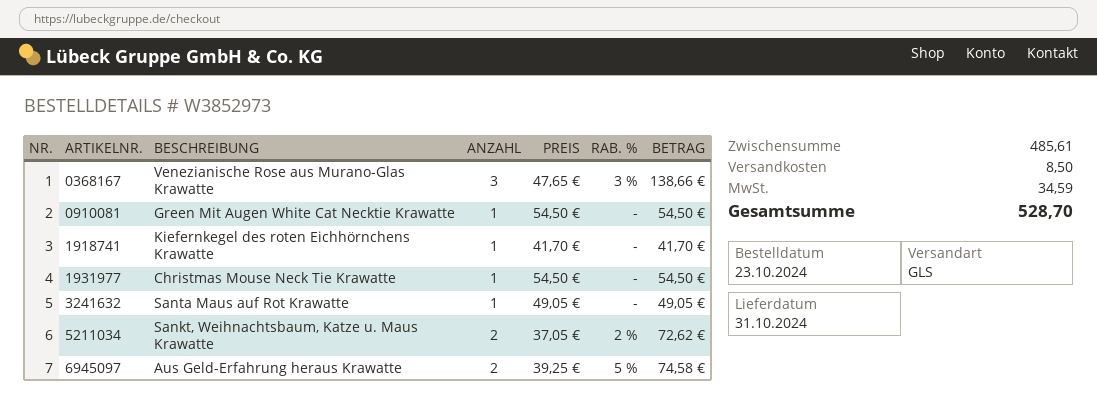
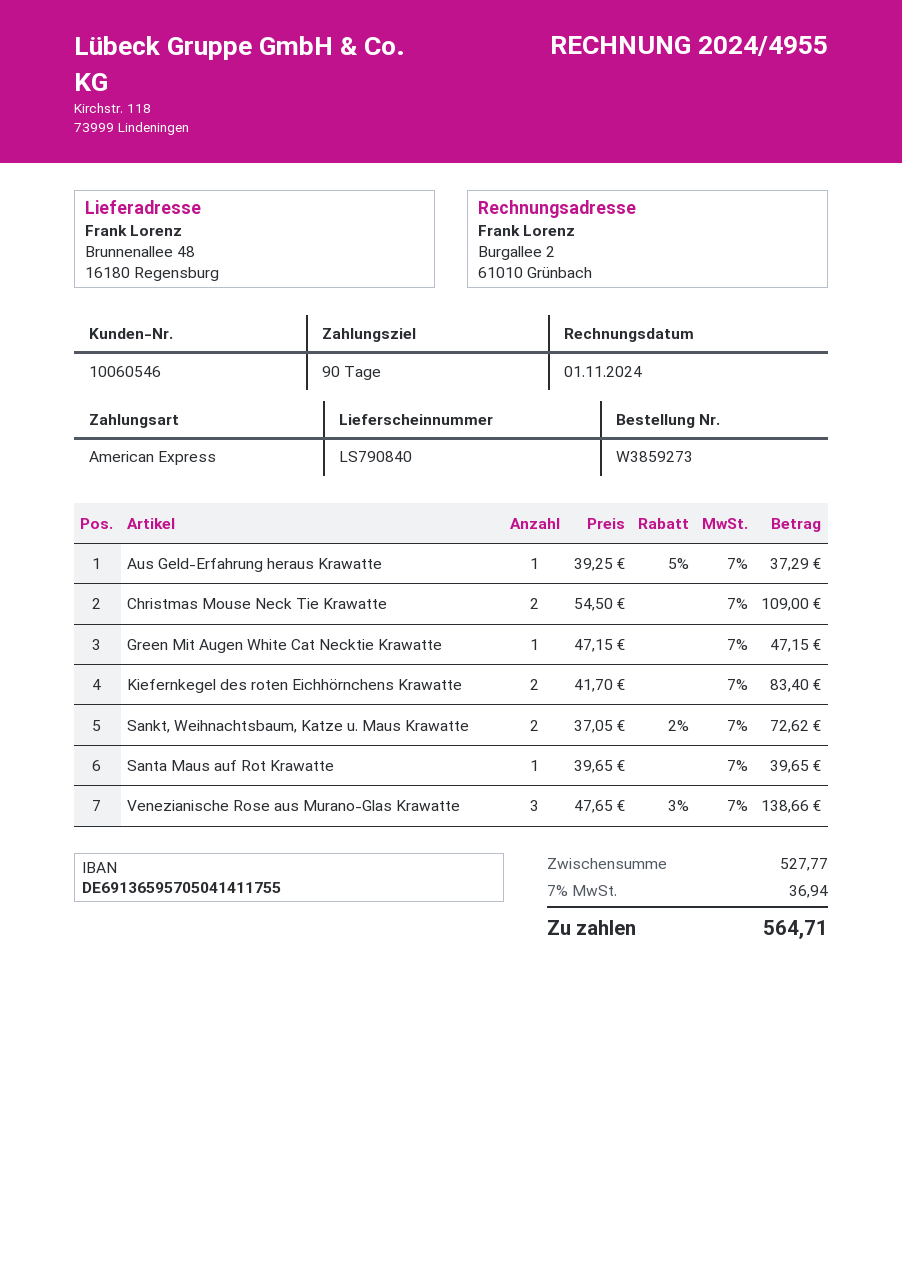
order number: W3852973 -> W3859273
Green Mit Augen White Cat Necktie Krawatte: 1 x 54.50 = 54.50 -> 1 x 47.15 = 47.15
Kiefernkegel des roten Eichhörnchens Krawatte: 1 x 41.70 = 41.70 -> 2 x 41.70 = 83.40
Christmas Mouse Neck Tie Krawatte: 1 x 54.50 = 54.50 -> 2 x 54.50 = 109.00
Santa Maus auf Rot Krawatte: 1 x 49.05 = 49.05 -> 1 x 39.65 = 39.65
Aus Geld-Erfahrung heraus Krawatte: 2 x 39.25 - 5% = 74.58 -> 1 x 39.25 - 5% = 37.29
subtotal: 485.61 -> 527.77
shipping: 8.50 -> none
tax: 34.59 -> 36.94
total: 528.70 -> 564.71

